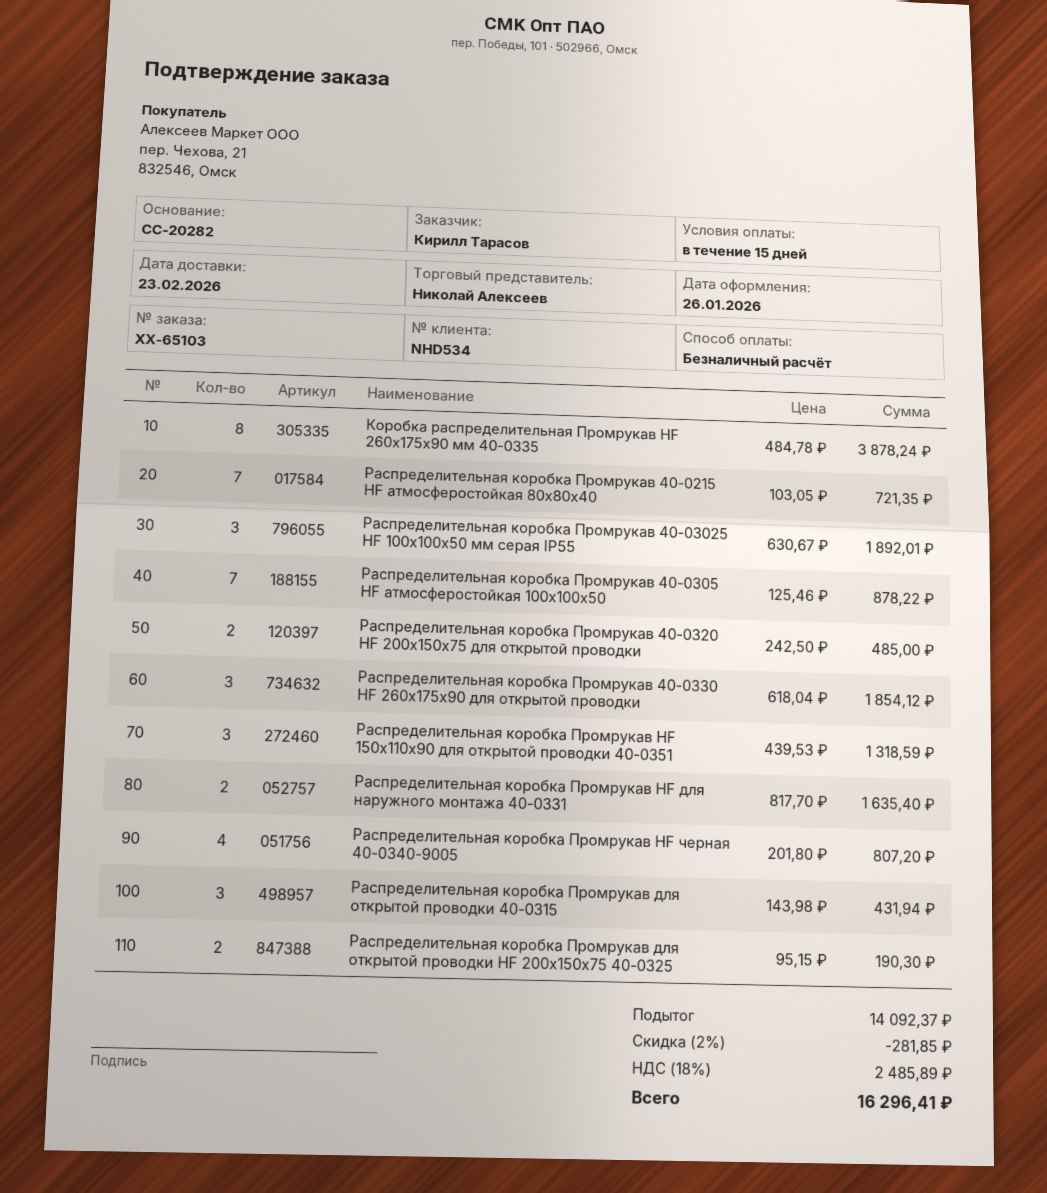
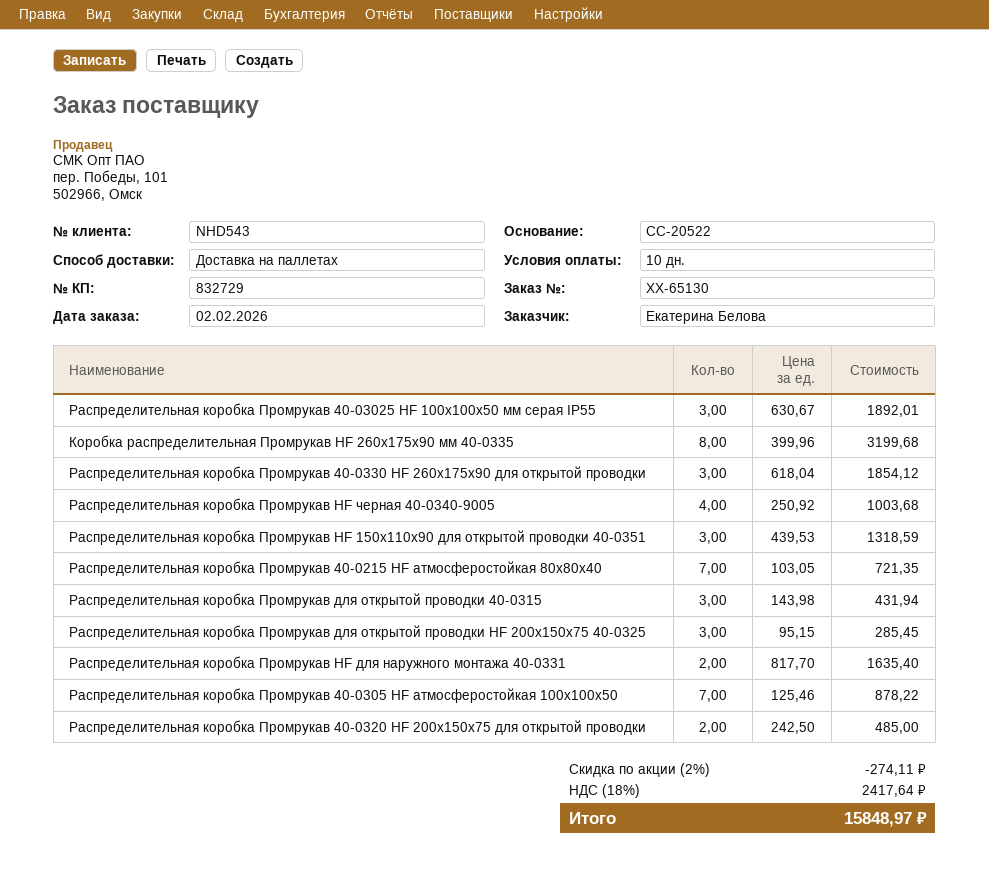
order number: XX-65103 -> XX-65130
order date: 2026-01-26 -> 2026-02-02
payment terms: 15 days -> 10 days
customer number: NHD534 -> NHD543
reference: CC-20282 -> CC-20522
ordered by: Кирилл Тарасов -> Екатерина Белова
Коробка распределительная Промрукав HF 260х175х90 мм 40-0335: 8 x 484.78 = 3878.24 -> 8 x 399.96 = 3199.68
Распределительная коробка Промрукав HF черная 40-0340-9005: 4 x 201.80 = 807.20 -> 4 x 250.92 = 1003.68
Распределительная коробка Промрукав для открытой проводки HF 200х150х75 40-0325: 2 x 95.15 = 190.30 -> 3 x 95.15 = 285.45
discount: 2% = 281.85 -> 2% = 274.11
tax: 18% = 2485.89 -> 18% = 2417.64
total: 16296.41 -> 15848.97

